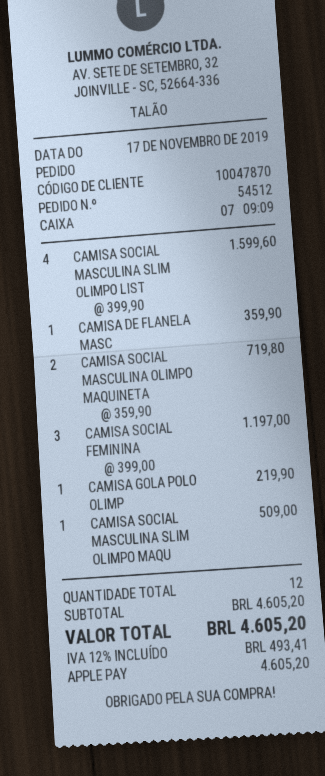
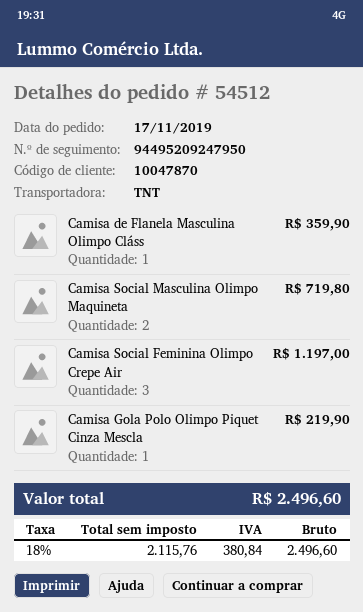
CAMISA SOCIAL MASCULINA SLIM OLIMPO LIST: 4 for 1599.60 -> none
CAMISA SOCIAL MASCULINA SLIM OLIMPO MAQU: 1 for 509.00 -> none
tax: 12% = 493.41 -> 18% = 380.84
total: 4605.20 -> 2496.60

